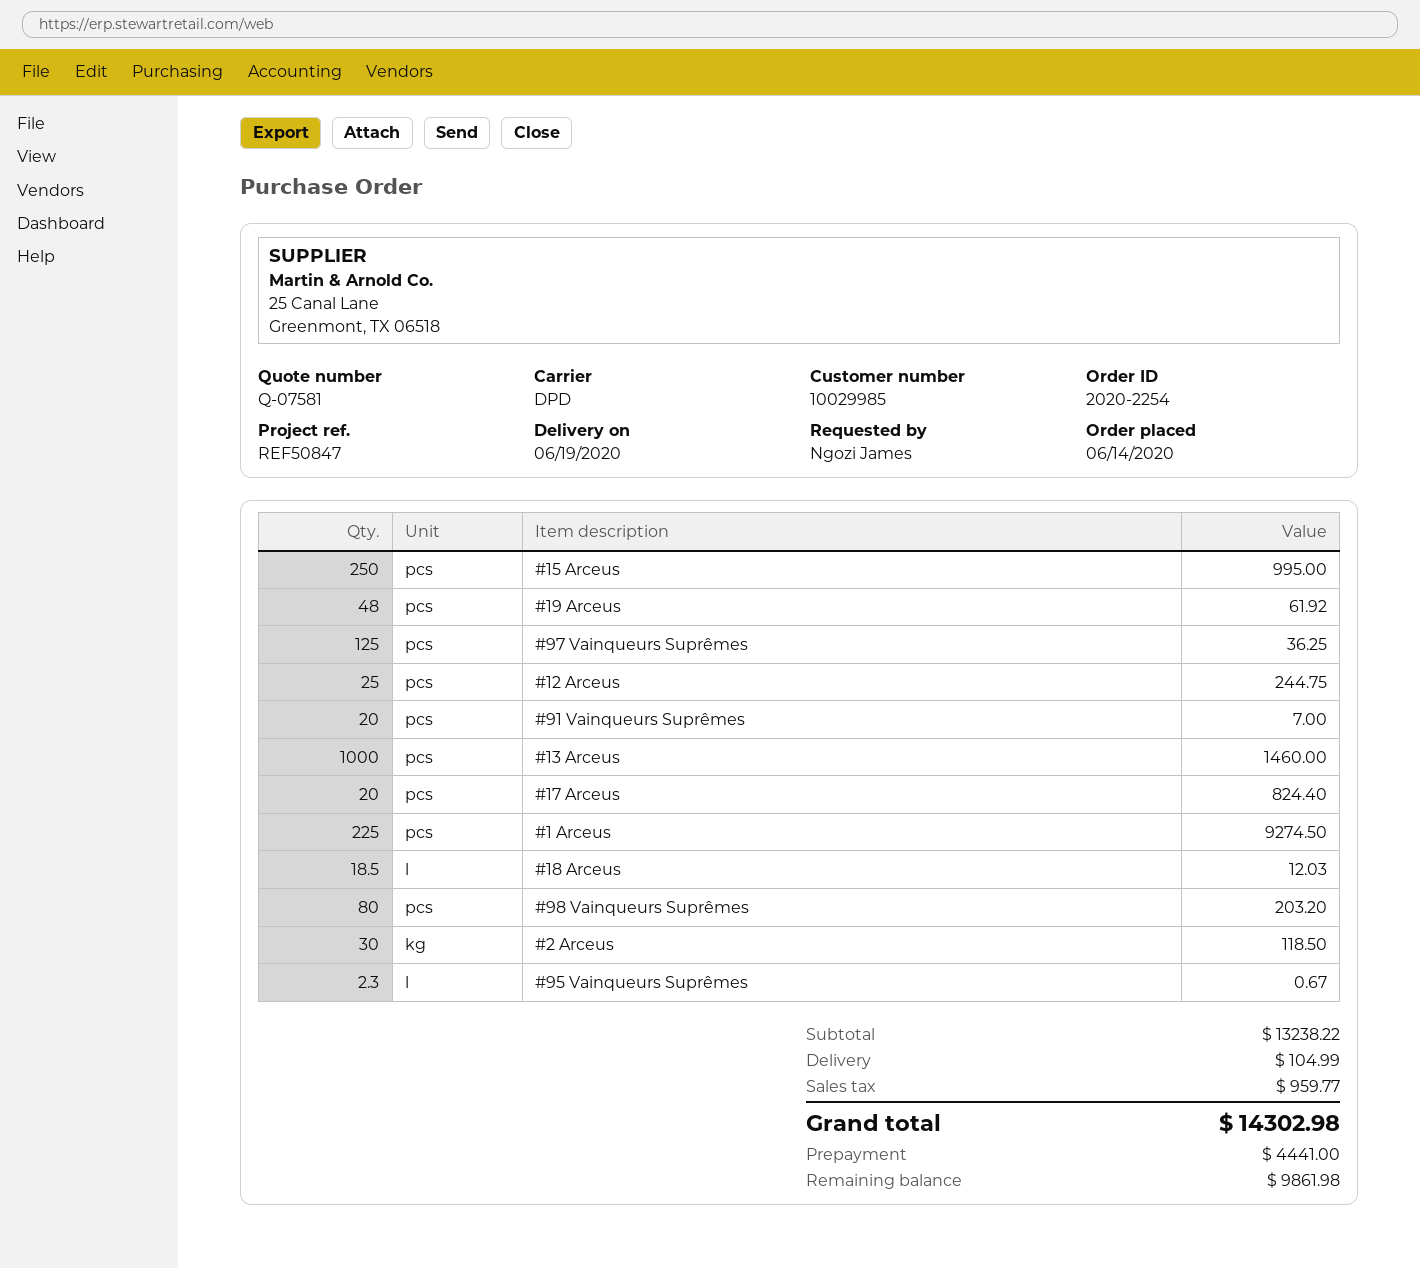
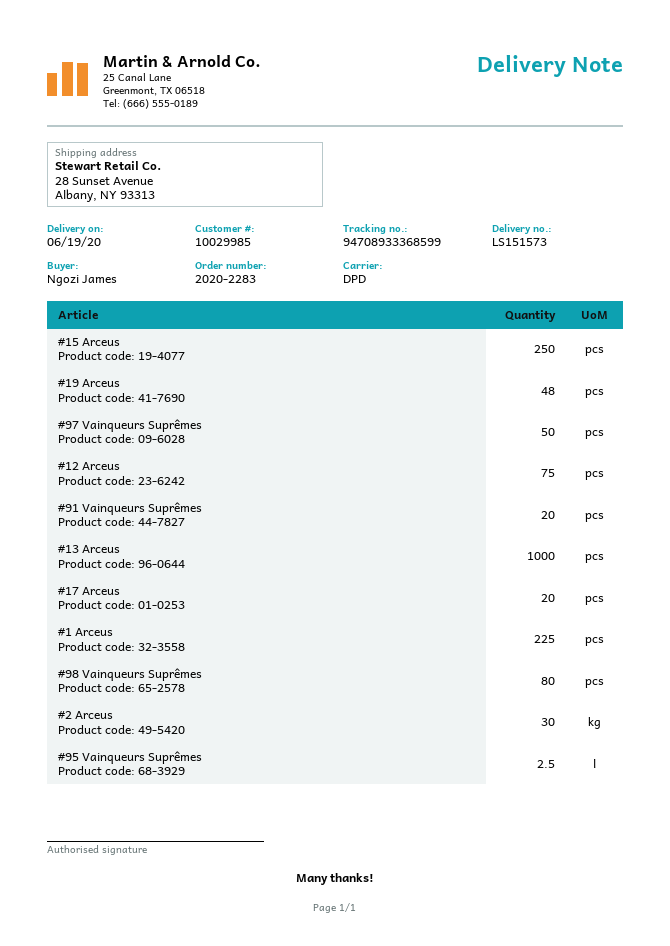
order number: 2020-2254 -> 2020-2283
#97 Vainqueurs Suprêmes: 125 -> 50
#12 Arceus: 25 -> 75
#18 Arceus: 18.5 -> none
#95 Vainqueurs Suprêmes: 2.3 -> 2.5

